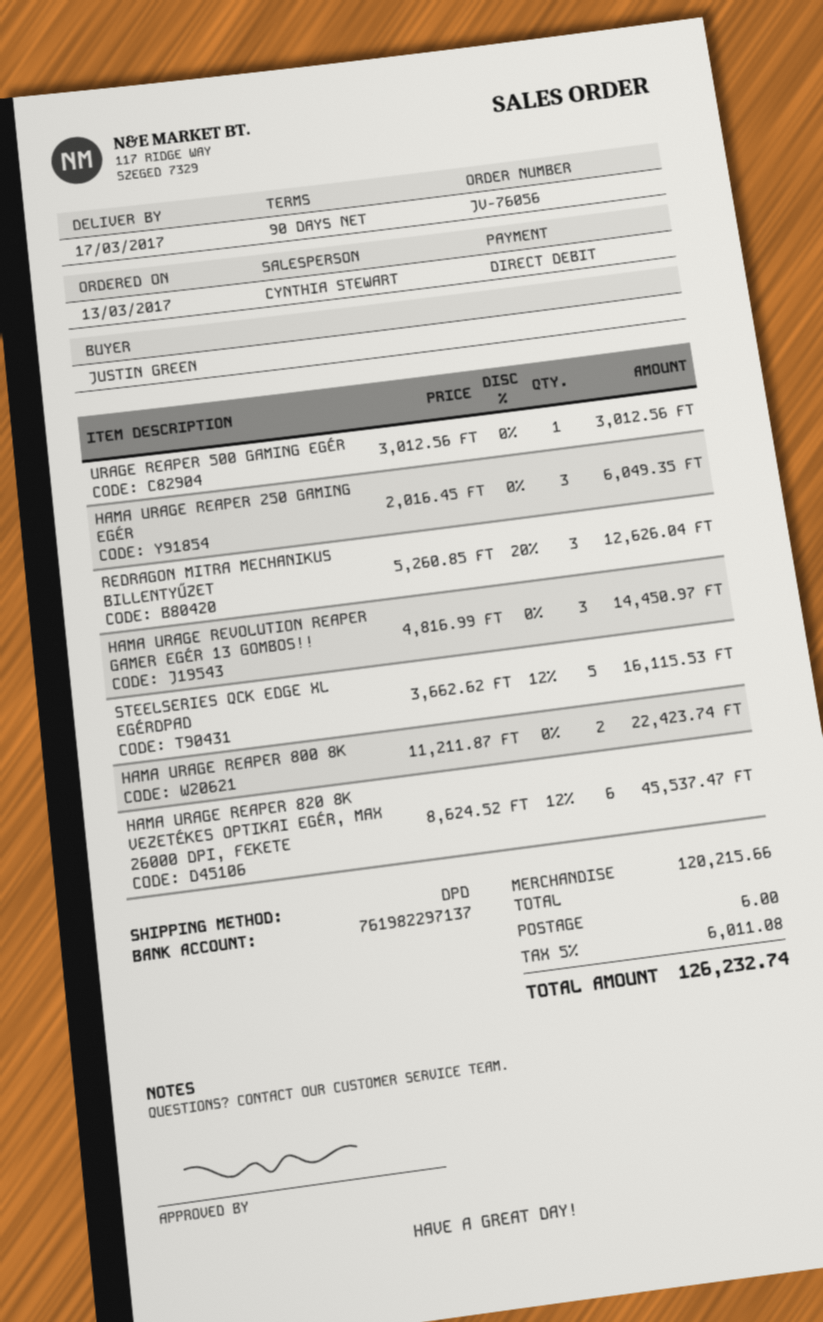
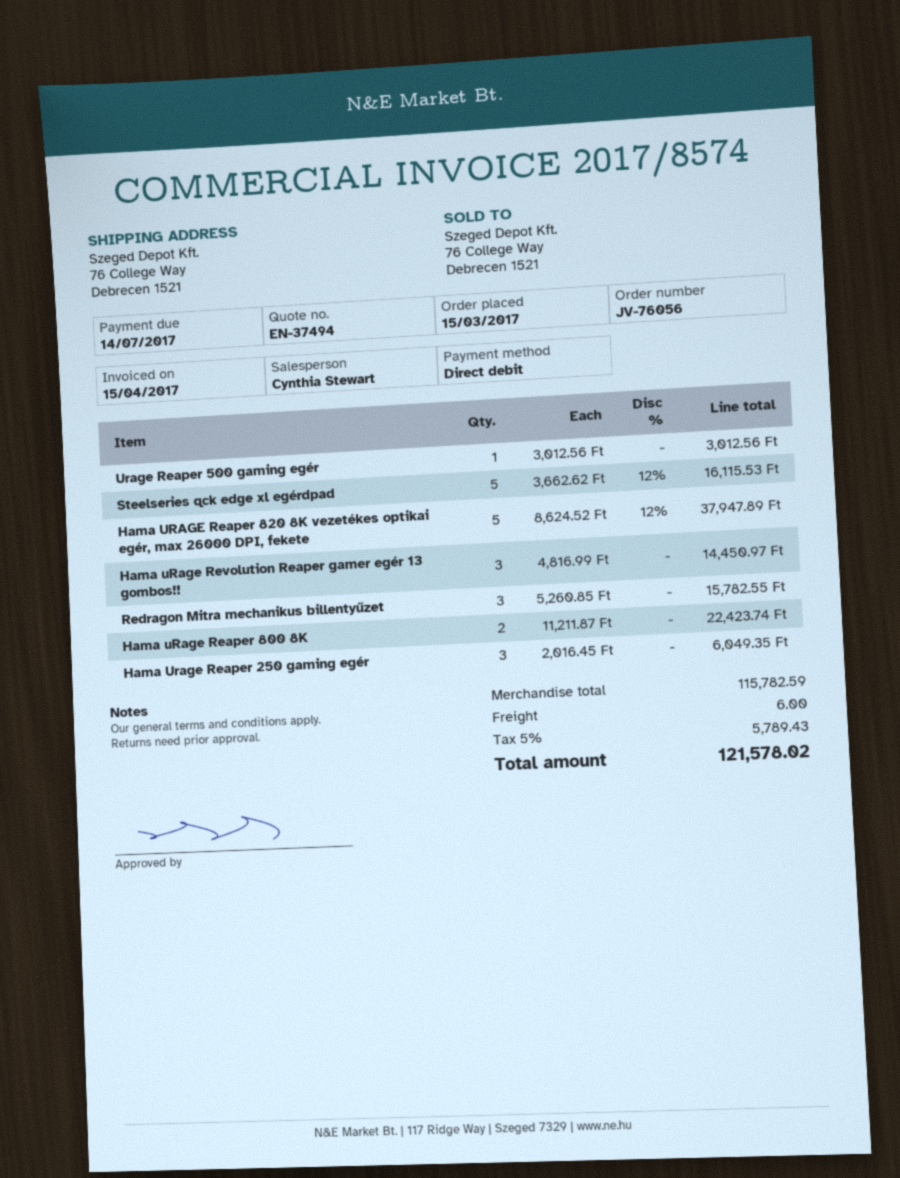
order date: 2017-03-13 -> 2017-03-15
REDRAGON MITRA MECHANIKUS BILLENTYŰZET: 3 x 5260.85 - 20% = 12626.04 -> 3 x 5260.85 = 15782.55
HAMA URAGE REAPER 820 8K VEZETÉKES OPTIKAI EGÉR, MAX 26000 DPI, FEKETE: 6 x 8624.52 - 12% = 45537.47 -> 5 x 8624.52 - 12% = 37947.89
subtotal: 120215.66 -> 115782.59
tax: 5% = 6011.08 -> 5% = 5789.43
total: 126232.74 -> 121578.02

